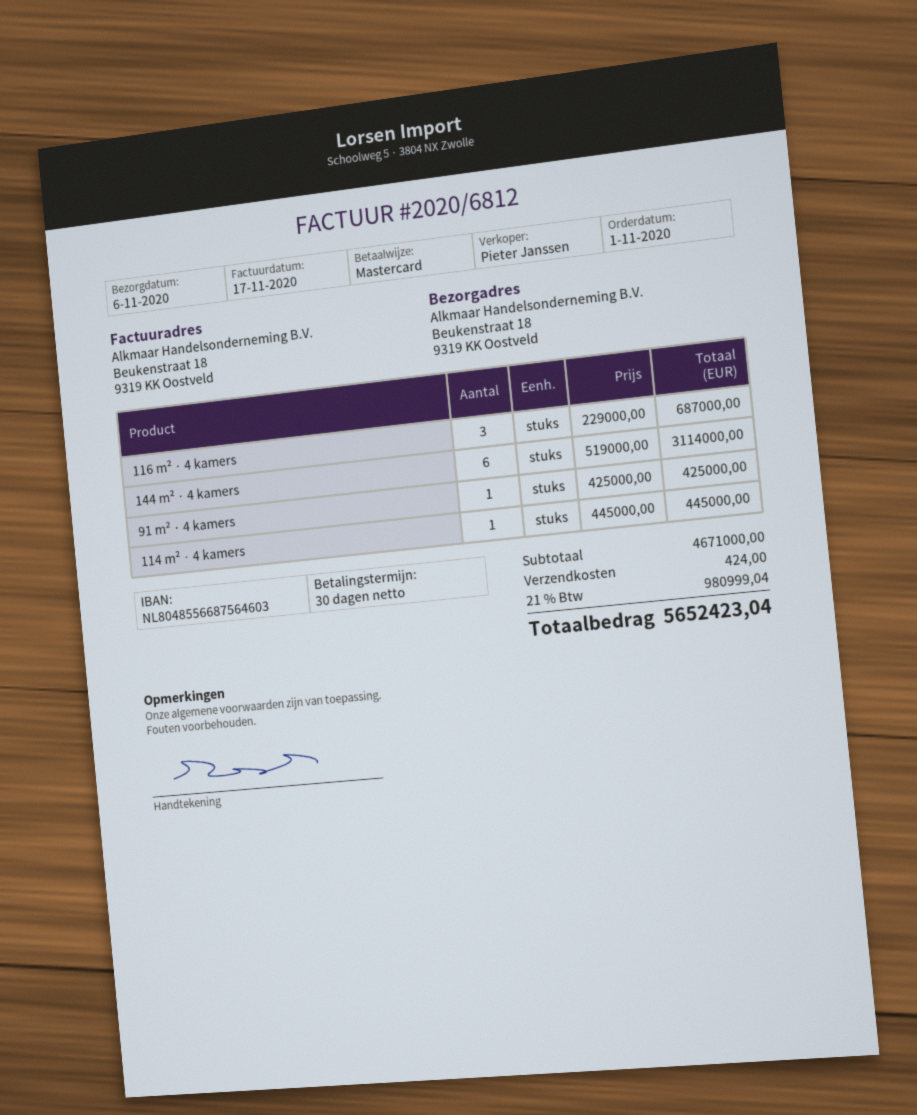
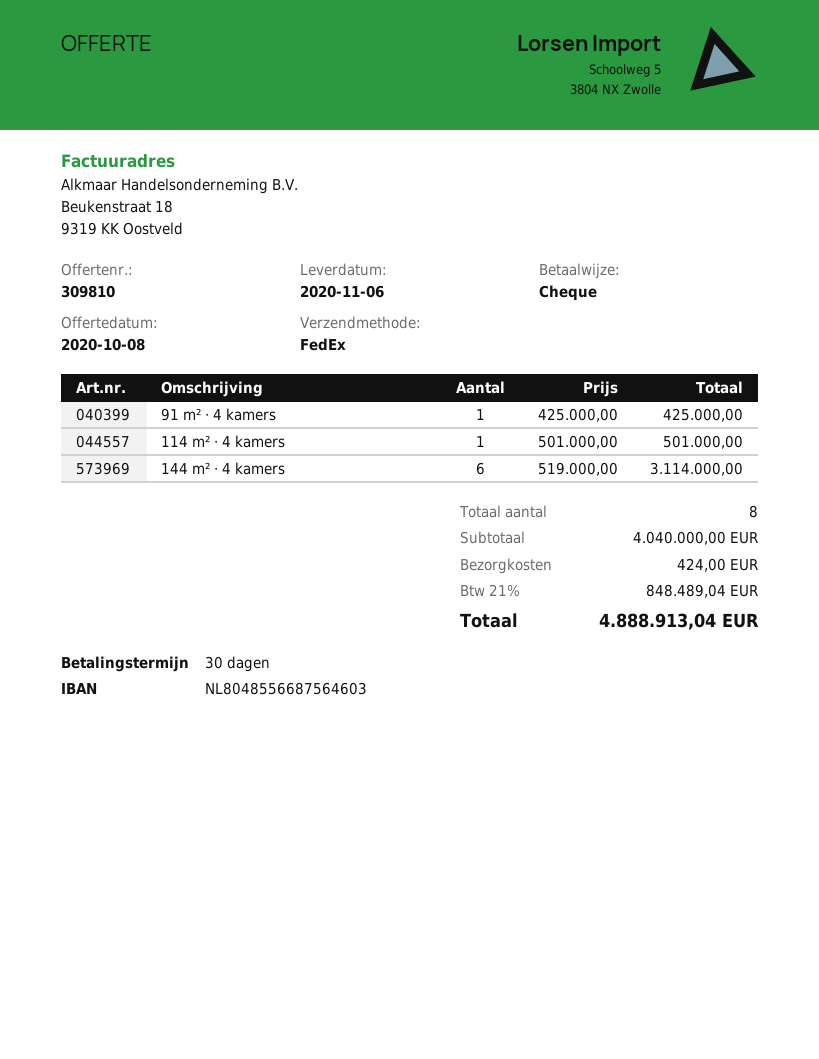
payment method: Mastercard -> cheque
116 m² · 4 kamers: 3 x 229000.00 = 687000.00 -> none
114 m² · 4 kamers: 1 x 445000.00 = 445000.00 -> 1 x 501000.00 = 501000.00
subtotal: 4671000.00 -> 4040000.00
tax: 21% = 980999.04 -> 21% = 848489.04
total: 5652423.04 -> 4888913.04

